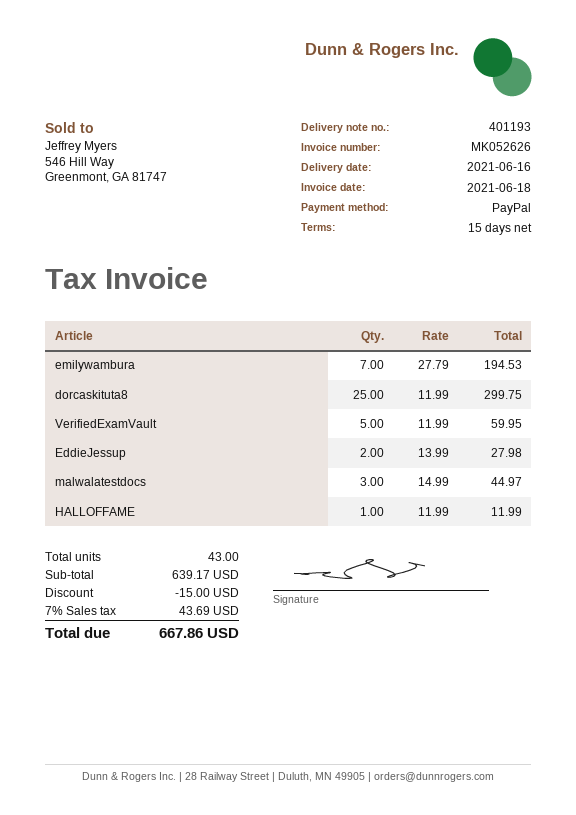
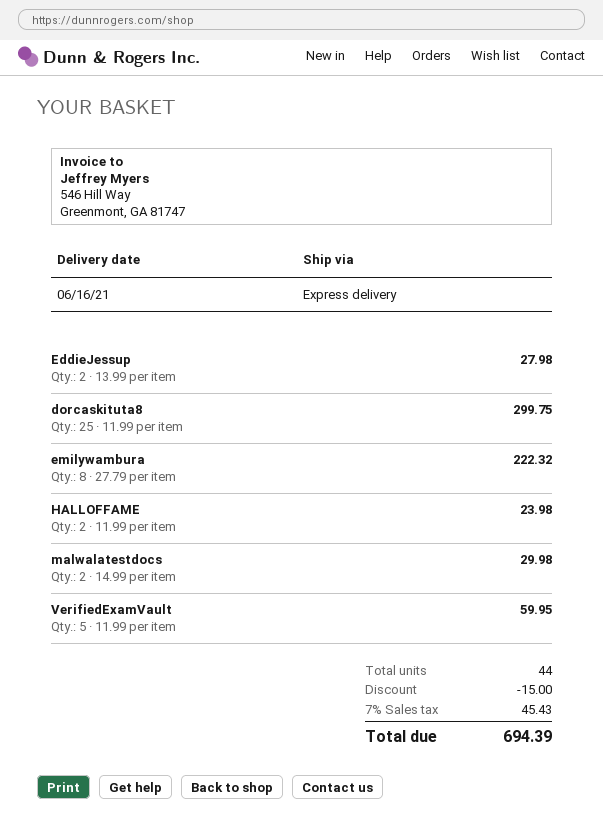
emilywambura: 7 x 27.79 = 194.53 -> 8 x 27.79 = 222.32
malwalatestdocs: 3 x 14.99 = 44.97 -> 2 x 14.99 = 29.98
HALLOFFAME: 1 x 11.99 = 11.99 -> 2 x 11.99 = 23.98
total quantity: 43 -> 44
tax: 7% = 43.69 -> 7% = 45.43
total: 667.86 -> 694.39

